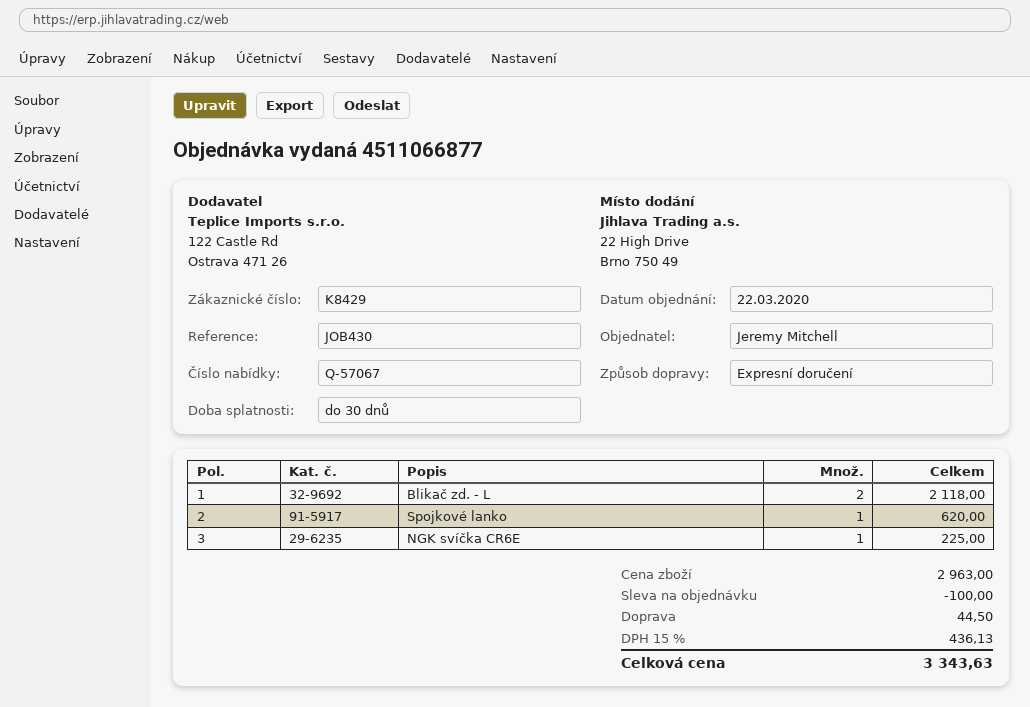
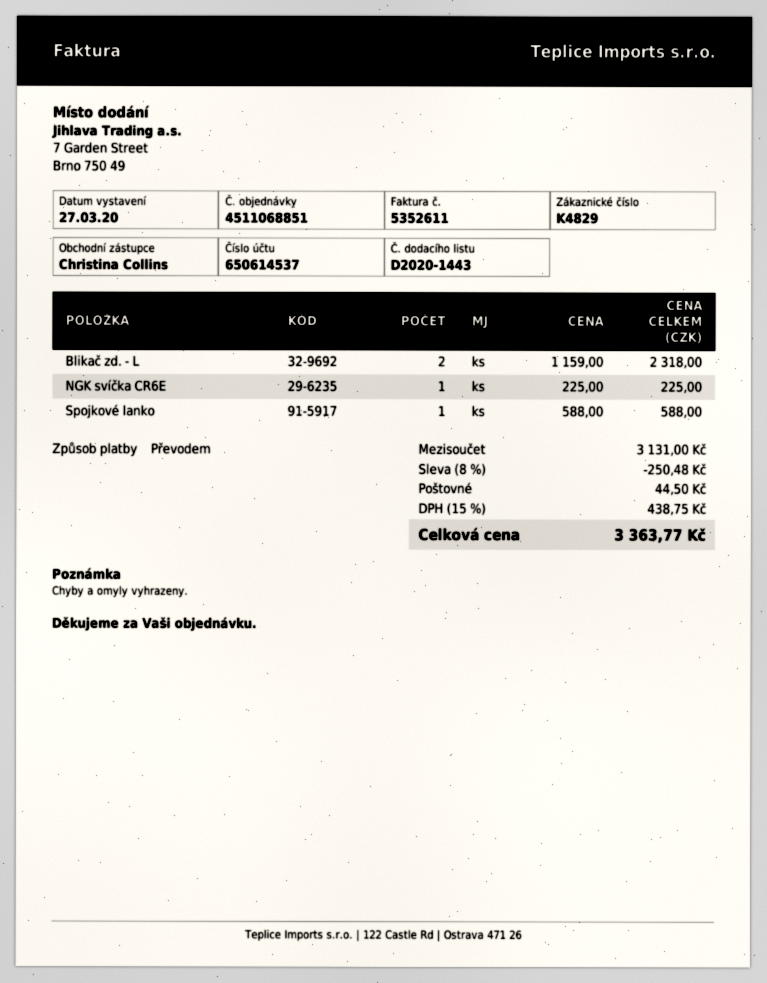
order number: 4511066877 -> 4511068851
customer number: K8429 -> K4829
ship to: 22 High Drive, Brno 750 49 -> 7 Garden Street, Brno 750 49
Blikač zd. - L: 2 for 2118.00 -> 2 for 2318.00
Spojkové lanko: 1 for 620.00 -> 1 for 588.00
subtotal: 2963.00 -> 3131.00
discount: 100.00 -> 250.48
tax: 15% = 436.13 -> 15% = 438.75
total: 3343.63 -> 3363.77

